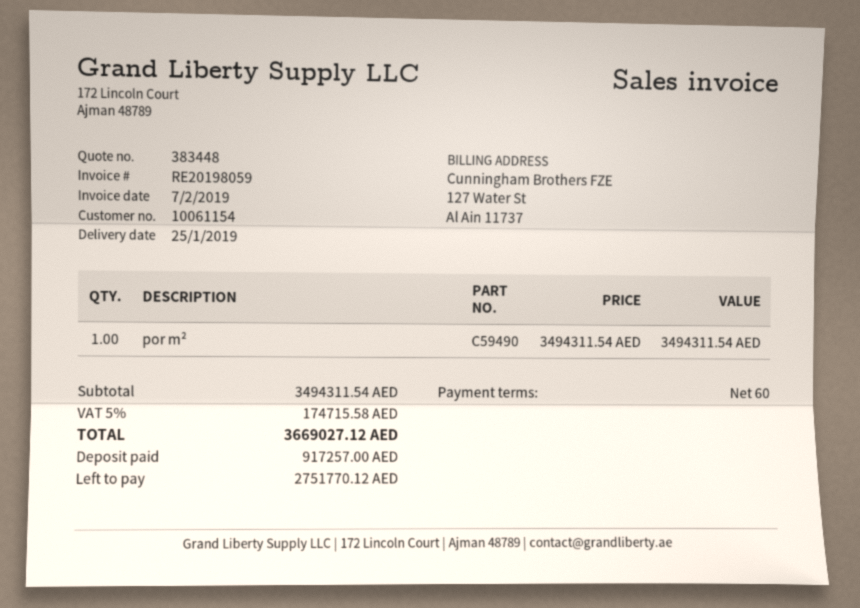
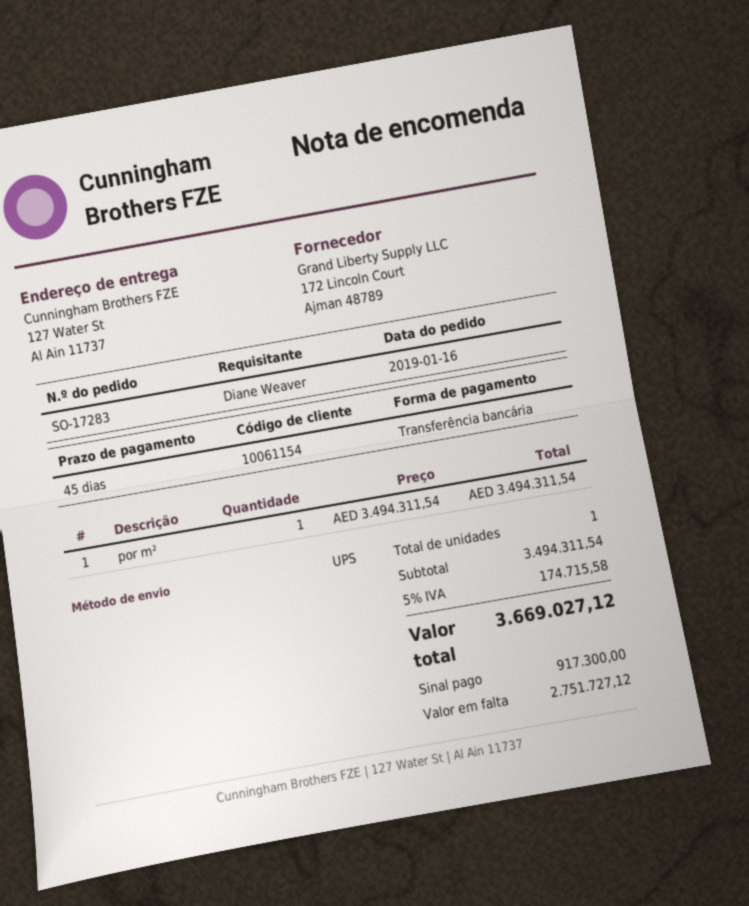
payment terms: 60 days -> 45 days
deposit: 917257.00 -> 917300.00
balance: 2751770.12 -> 2751727.12

